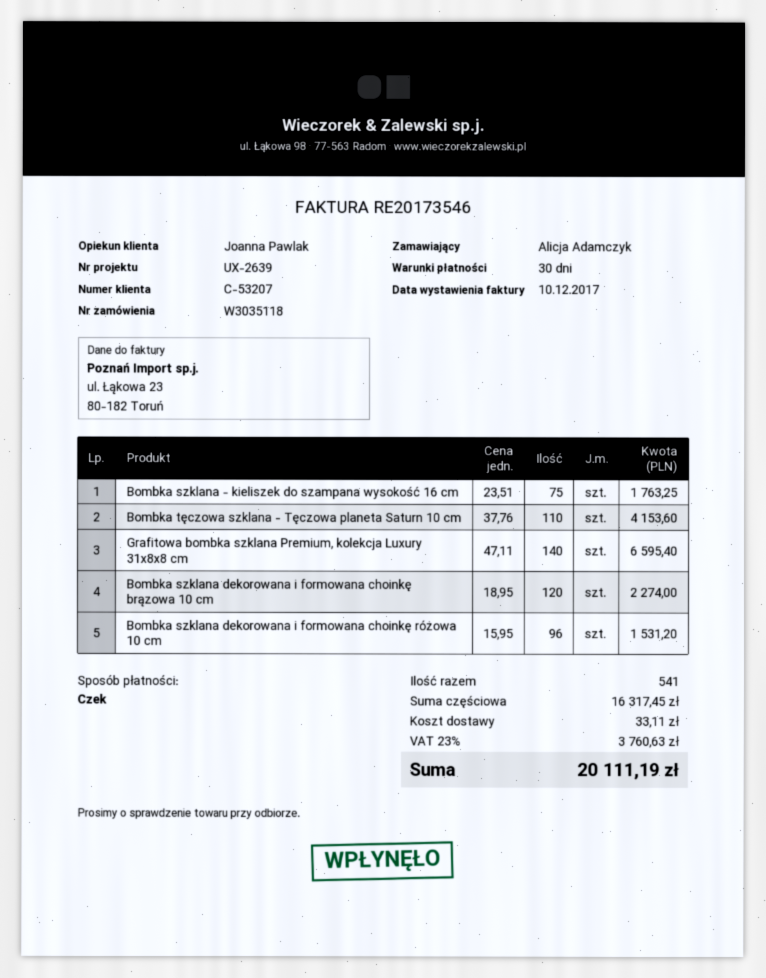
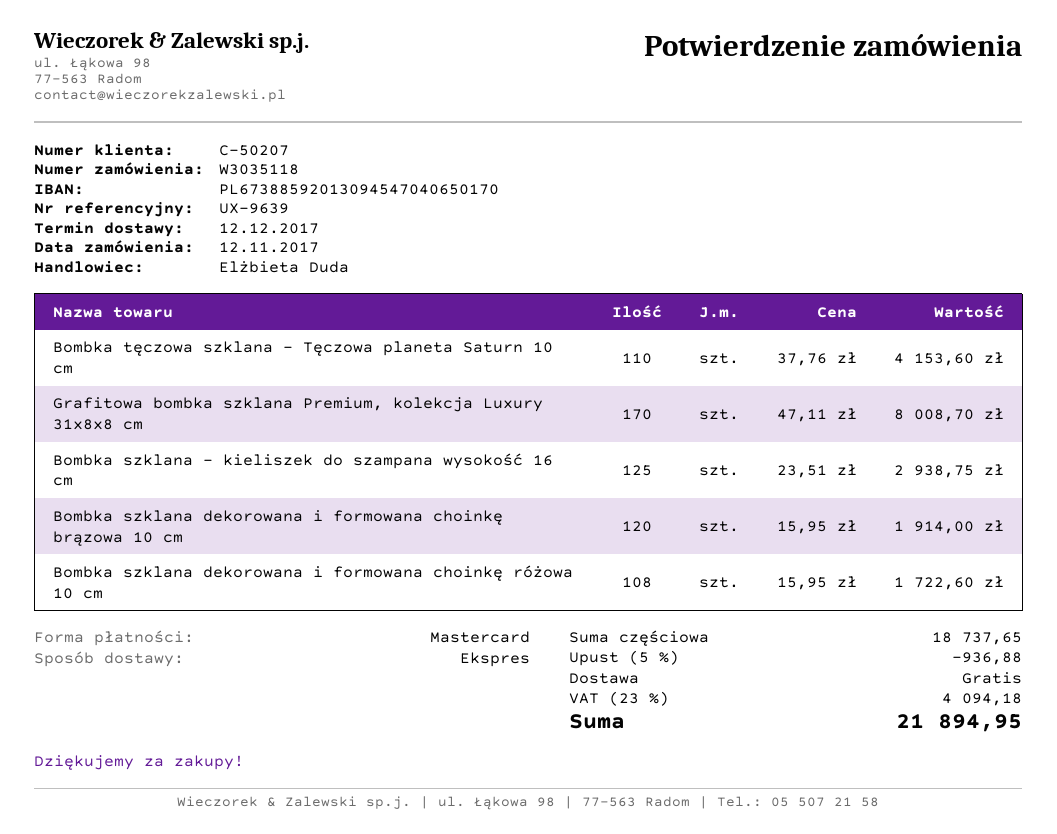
customer number: C-53207 -> C-50207
reference: UX-2639 -> UX-9639
sales rep: Joanna Pawlak -> Elżbieta Duda
payment method: cheque -> Mastercard
Bombka szklana - kieliszek do szampana wysokość 16 cm: 75 x 23.51 = 1763.25 -> 125 x 23.51 = 2938.75
Grafitowa bombka szklana Premium, kolekcja Luxury 31x8x8 cm: 140 x 47.11 = 6595.40 -> 170 x 47.11 = 8008.70
Bombka szklana dekorowana i formowana choinkę brązowa 10 cm: 120 x 18.95 = 2274.00 -> 120 x 15.95 = 1914.00
Bombka szklana dekorowana i formowana choinkę różowa 10 cm: 96 x 15.95 = 1531.20 -> 108 x 15.95 = 1722.60
subtotal: 16317.45 -> 18737.65
discount: none -> 5% = 936.88
shipping: 33.11 -> 0.00
tax: 23% = 3760.63 -> 23% = 4094.18
total: 20111.19 -> 21894.95

